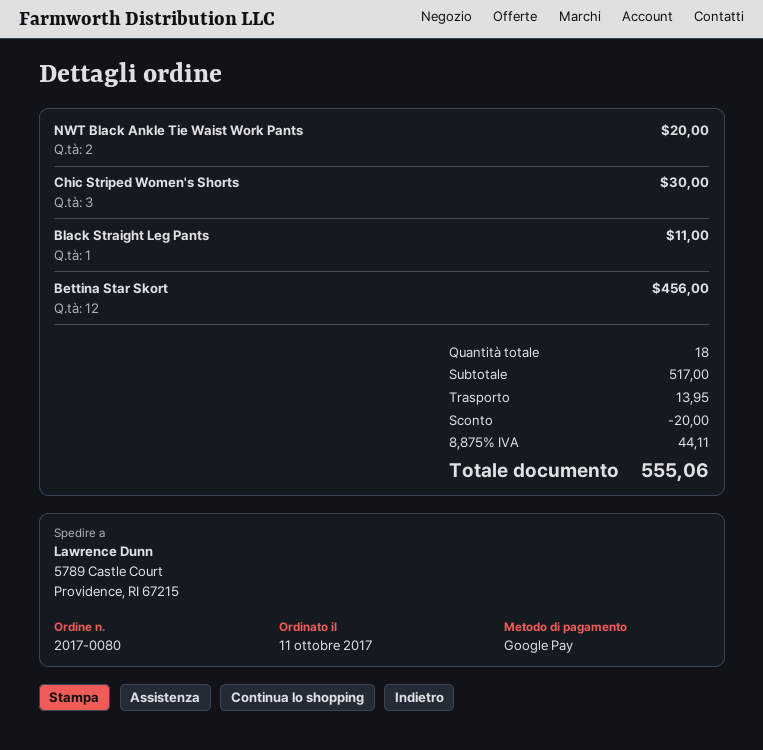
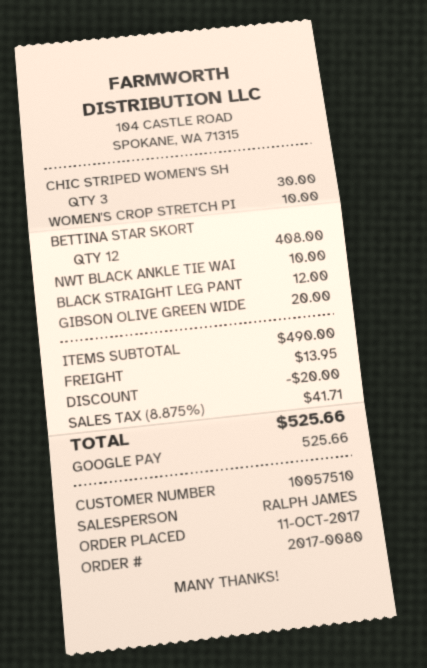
NWT Black Ankle Tie Waist Work Pants: 2 for 20.00 -> 1 for 10.00
Black Straight Leg Pants: 1 for 11.00 -> 1 for 12.00
Bettina Star Skort: 12 for 456.00 -> 12 for 408.00
WOMEN'S CROP STRETCH PI: none -> 1 for 10.00
GIBSON OLIVE GREEN WIDE: none -> 1 for 20.00
subtotal: 517.00 -> 490.00
tax: 8.875% = 44.11 -> 8.875% = 41.71
total: 555.06 -> 525.66

